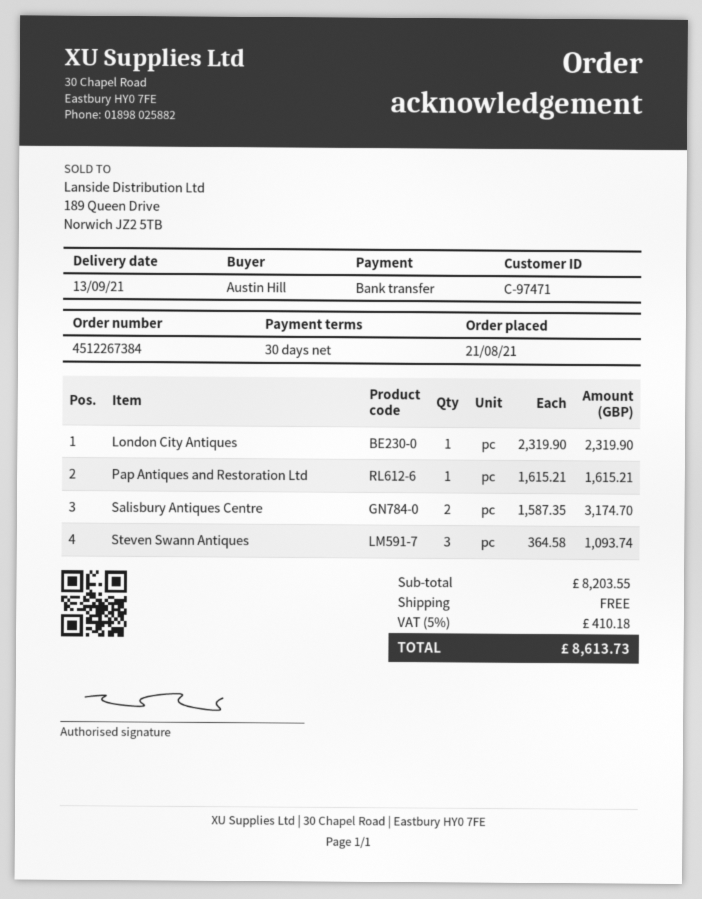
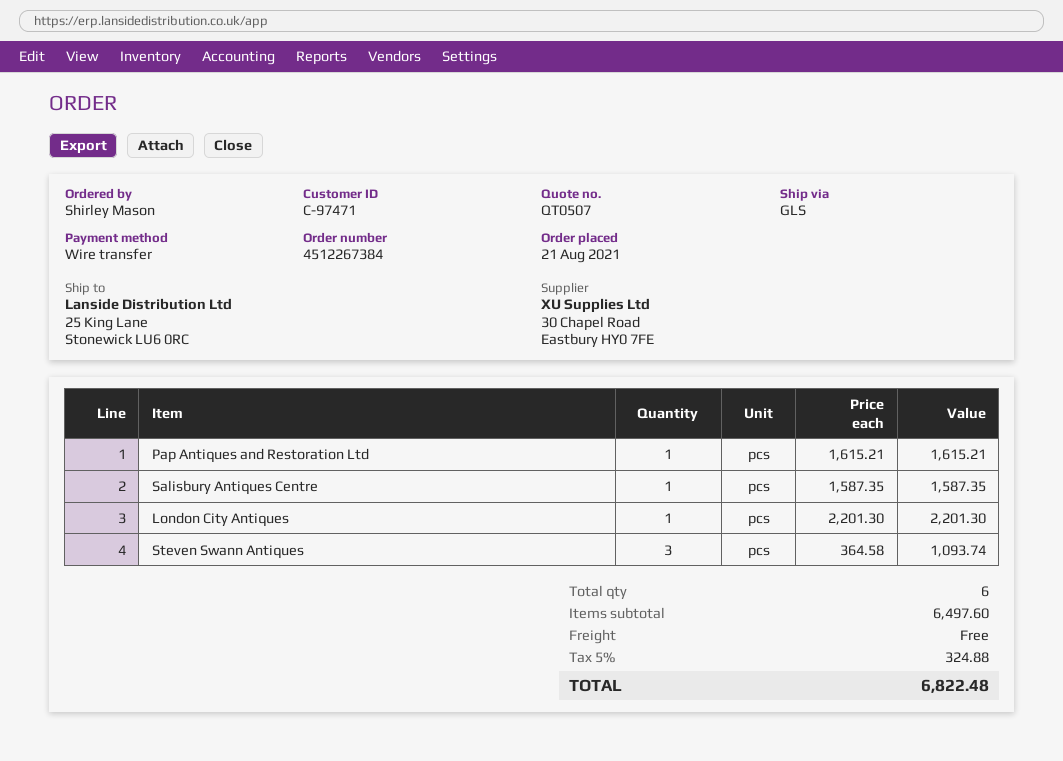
ordered by: Austin Hill -> Shirley Mason
London City Antiques: 1 x 2319.90 = 2319.90 -> 1 x 2201.30 = 2201.30
Salisbury Antiques Centre: 2 x 1587.35 = 3174.70 -> 1 x 1587.35 = 1587.35
subtotal: 8203.55 -> 6497.60
tax: 5% = 410.18 -> 5% = 324.88
total: 8613.73 -> 6822.48

